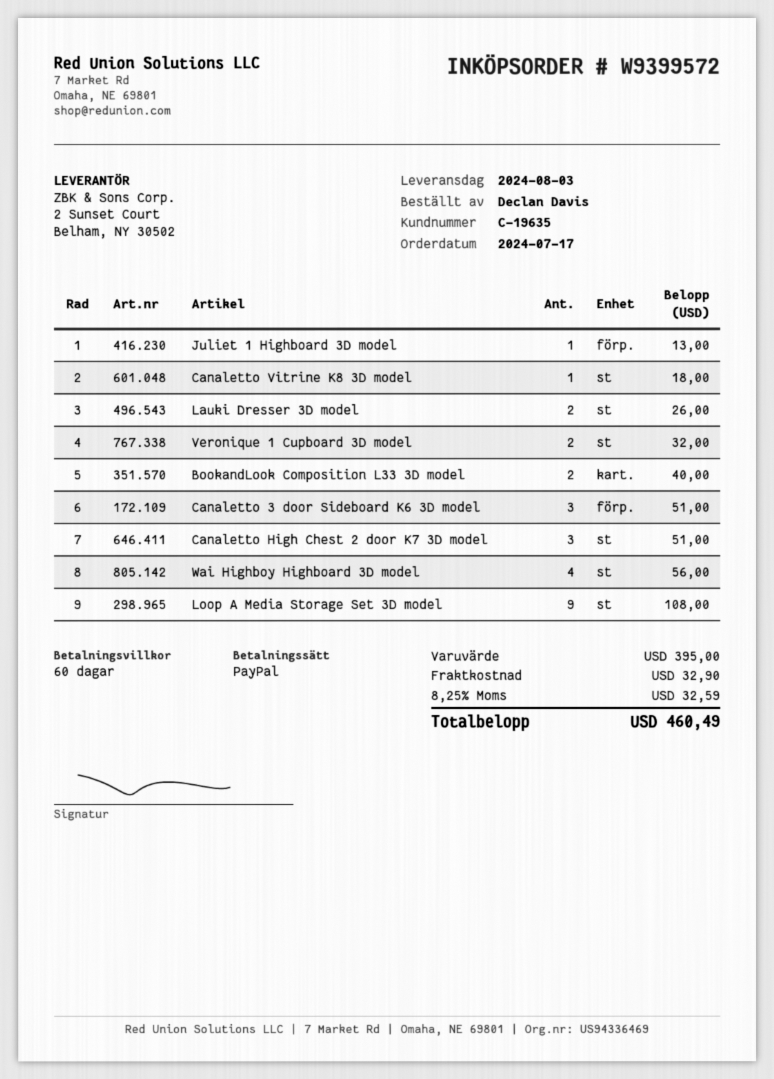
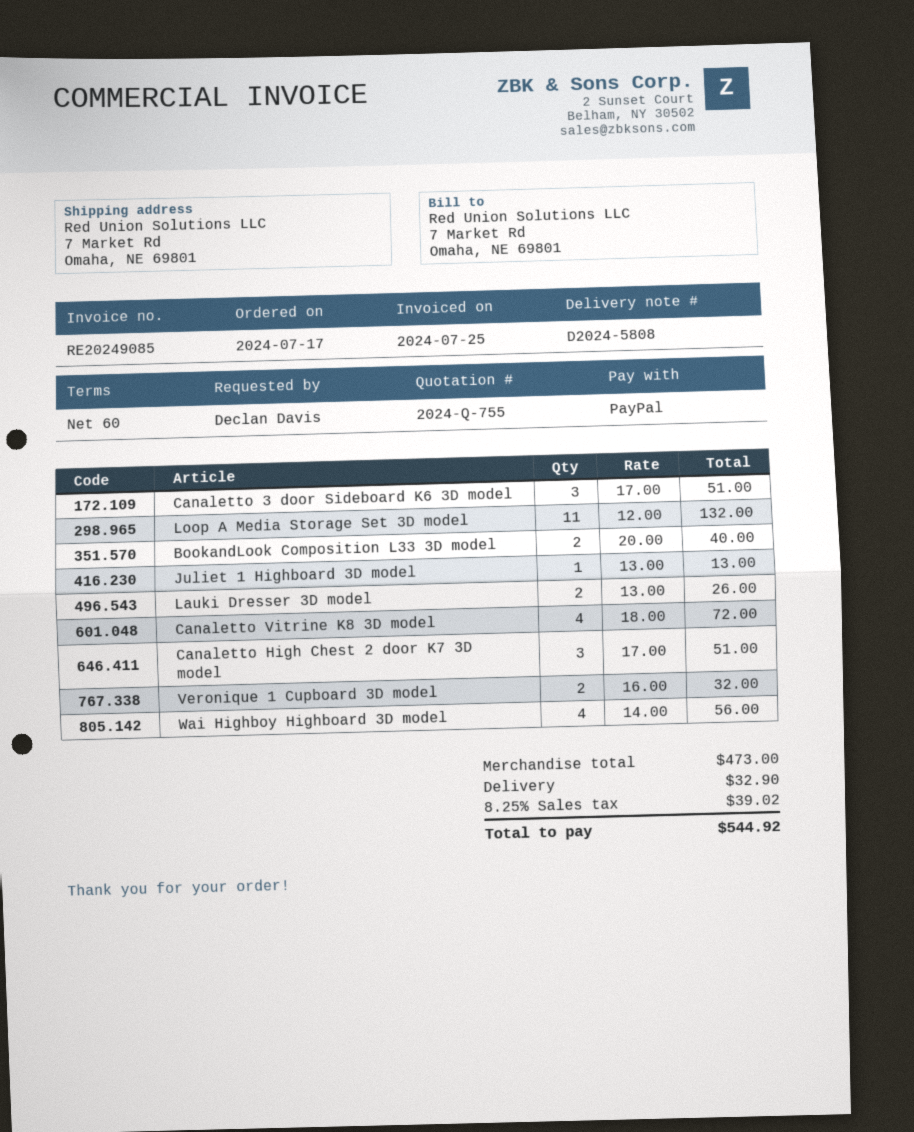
Canaletto Vitrine K8 3D model: 1 for 18.00 -> 4 for 72.00
Loop A Media Storage Set 3D model: 9 for 108.00 -> 11 for 132.00
subtotal: 395.00 -> 473.00
tax: 8.25% = 32.59 -> 8.25% = 39.02
total: 460.49 -> 544.92

